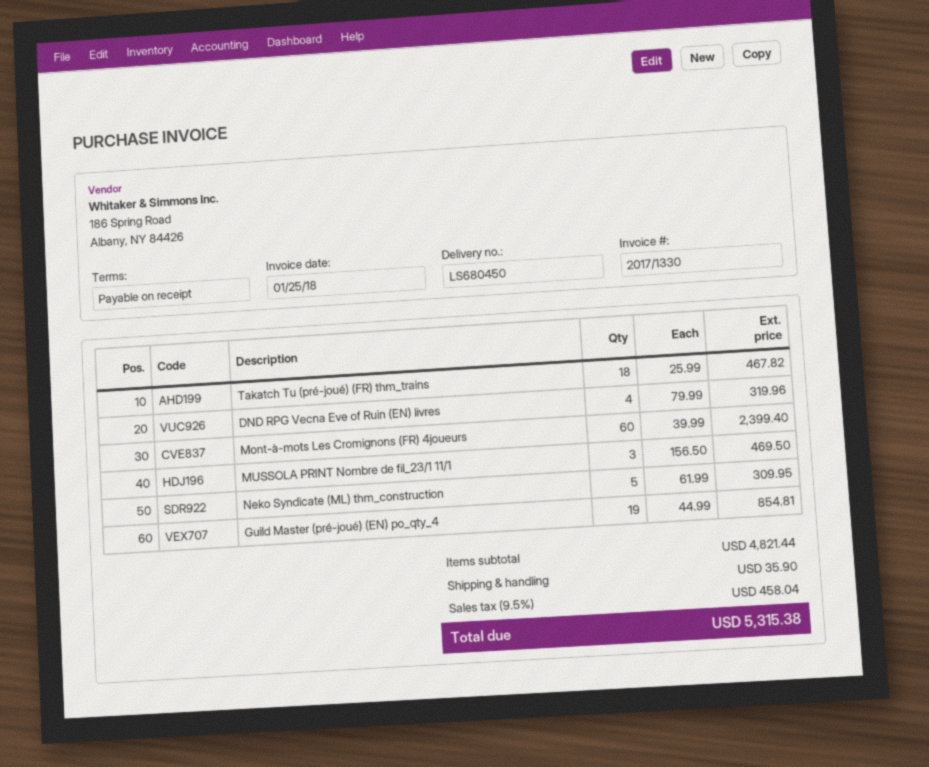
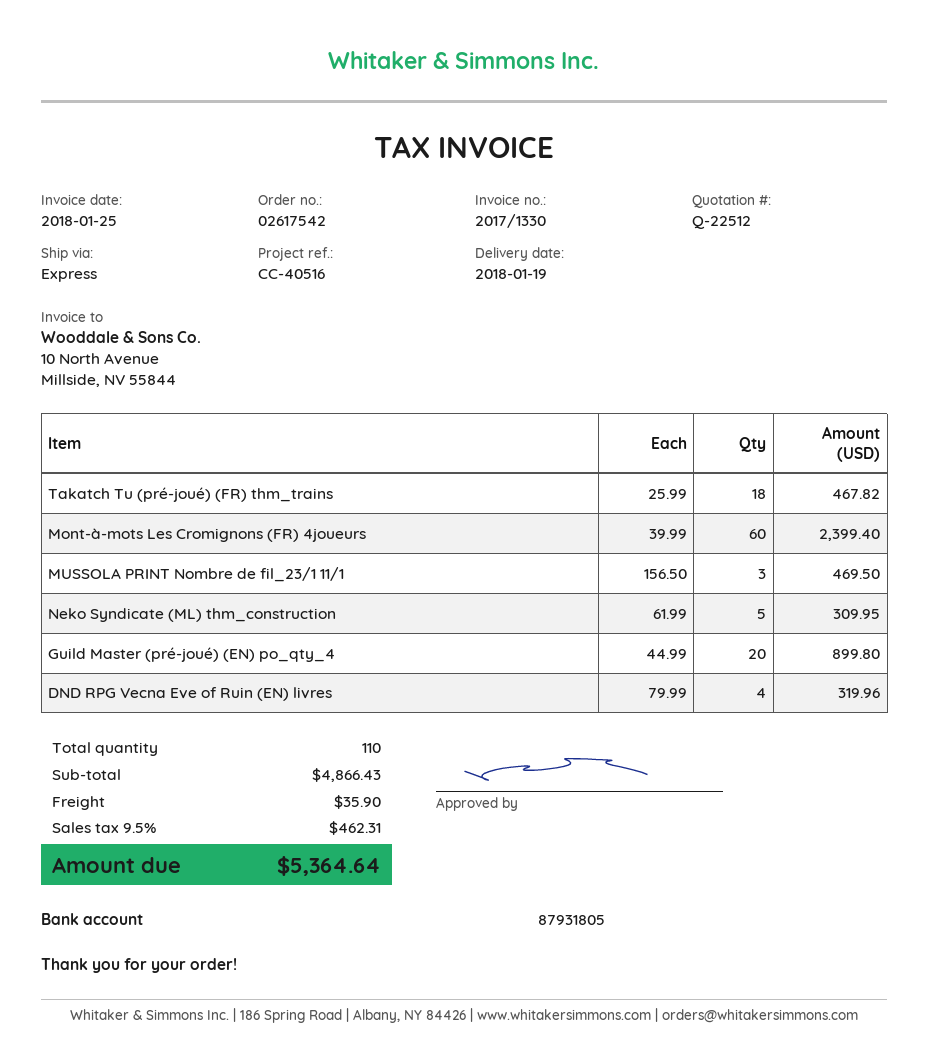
Guild Master (pré-joué) (EN) po_qty_4: 19 x 44.99 = 854.81 -> 20 x 44.99 = 899.80
subtotal: 4821.44 -> 4866.43
tax: 9.5% = 458.04 -> 9.5% = 462.31
total: 5315.38 -> 5364.64

